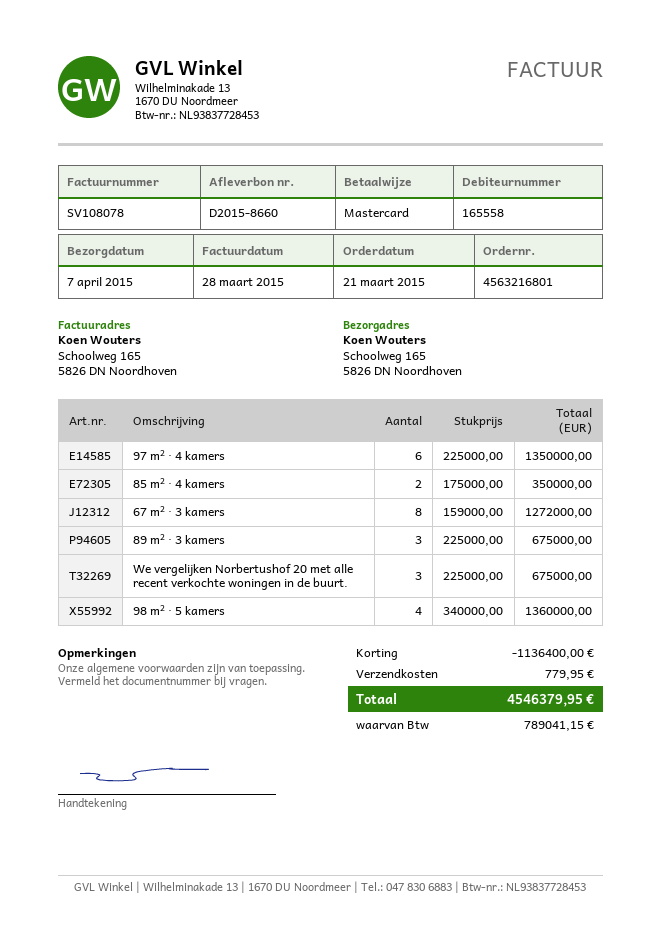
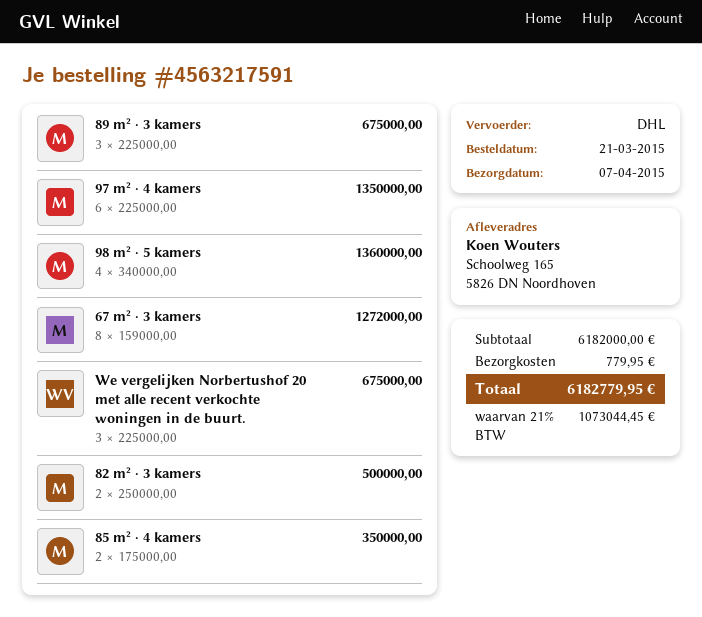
order number: 4563216801 -> 4563217591
82 m² · 3 kamers: none -> 2 x 250000.00 = 500000.00
discount: 1136400.00 -> none
tax: 789041.15 -> 1073044.45
total: 4546379.95 -> 6182779.95

